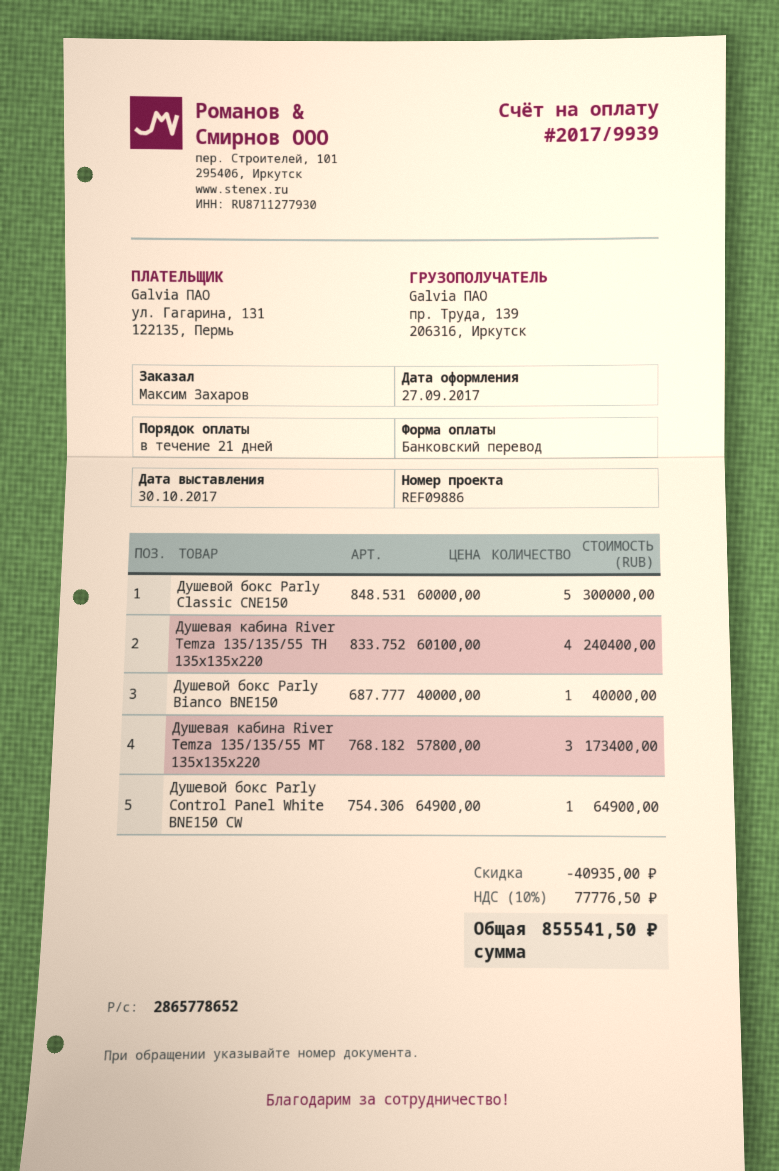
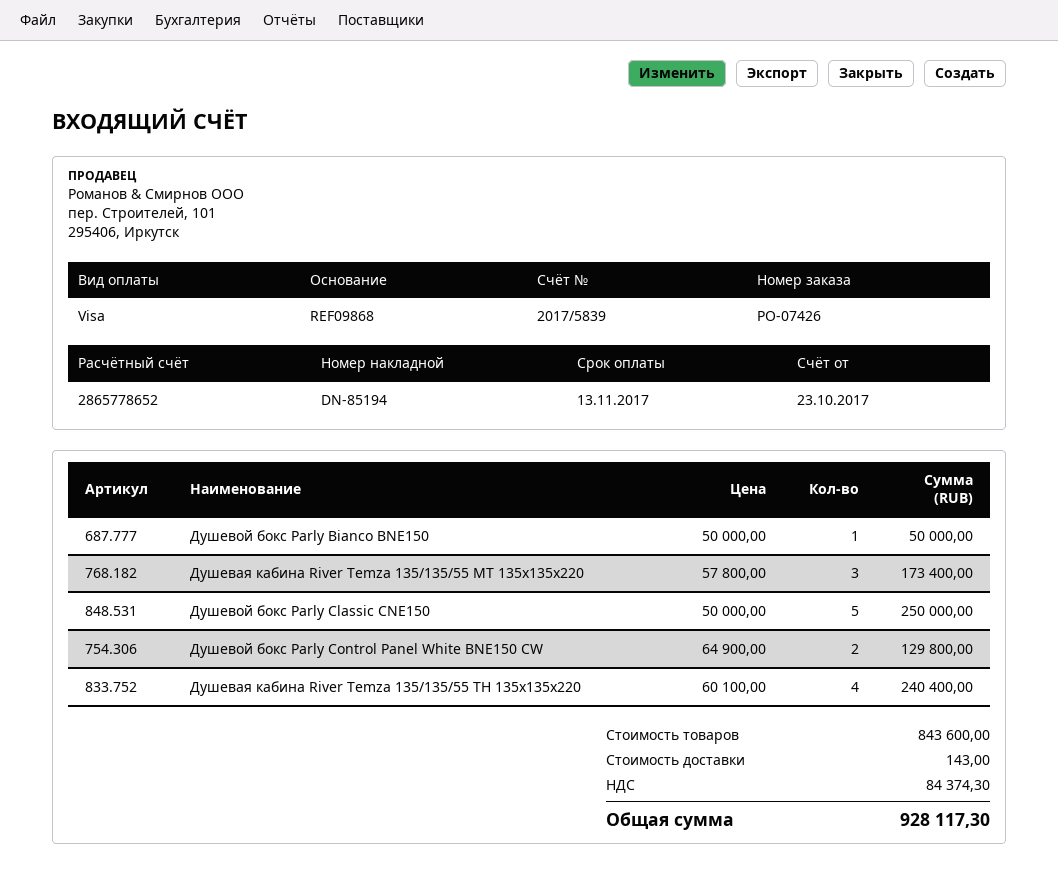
invoice number: 2017/9939 -> 2017/5839
invoice date: 2017-10-30 -> 2017-10-23
reference: REF09886 -> REF09868
payment method: bank transfer -> Visa
Душевой бокс Parly Classic CNE150: 5 x 60000.00 = 300000.00 -> 5 x 50000.00 = 250000.00
Душевой бокс Parly Bianco BNE150: 1 x 40000.00 = 40000.00 -> 1 x 50000.00 = 50000.00
Душевой бокс Parly Control Panel White BNE150 CW: 1 x 64900.00 = 64900.00 -> 2 x 64900.00 = 129800.00
discount: 40935.00 -> none
shipping: none -> 143.00
tax: 77776.50 -> 84374.30
total: 855541.50 -> 928117.30

